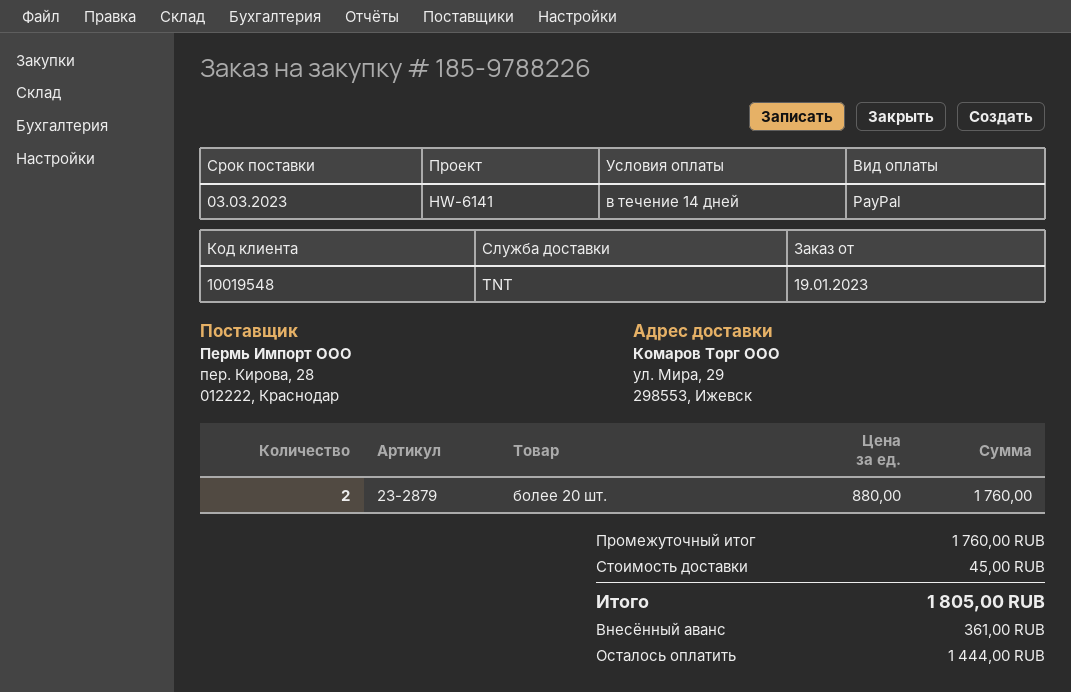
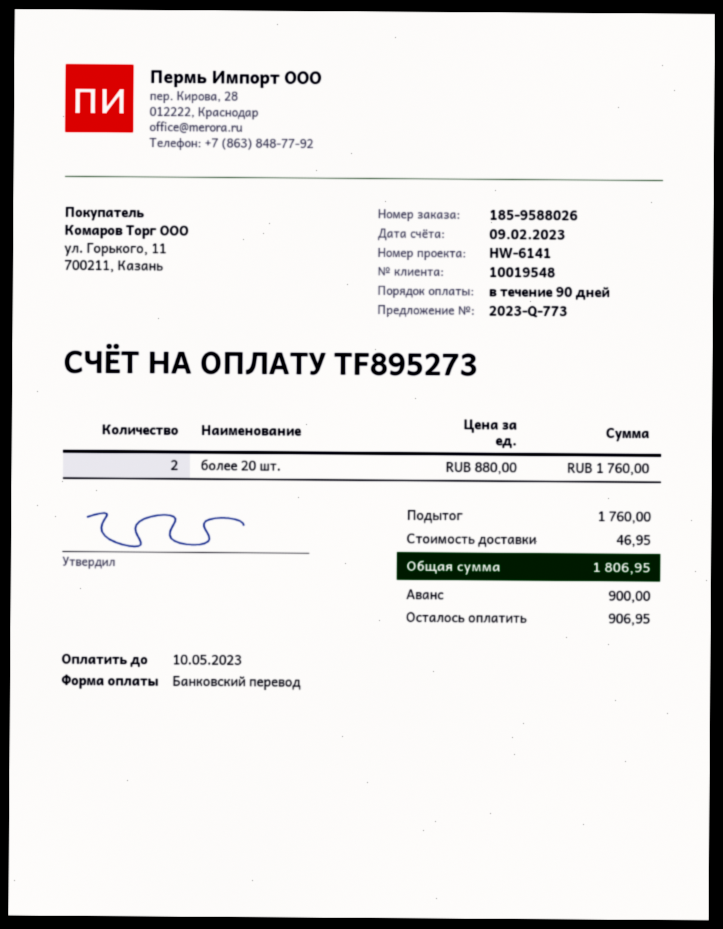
order number: 185-9788226 -> 185-9588026
payment terms: 14 days -> 90 days
payment method: PayPal -> bank transfer
shipping: 45.00 -> 46.95
total: 1805.00 -> 1806.95
deposit: 361.00 -> 900.00
balance: 1444.00 -> 906.95

